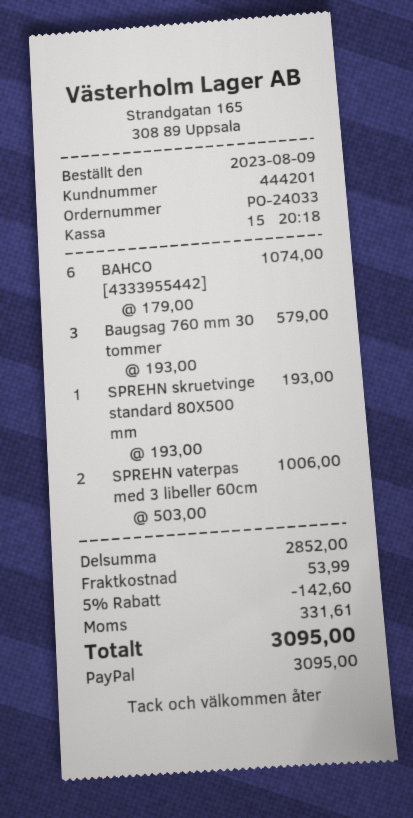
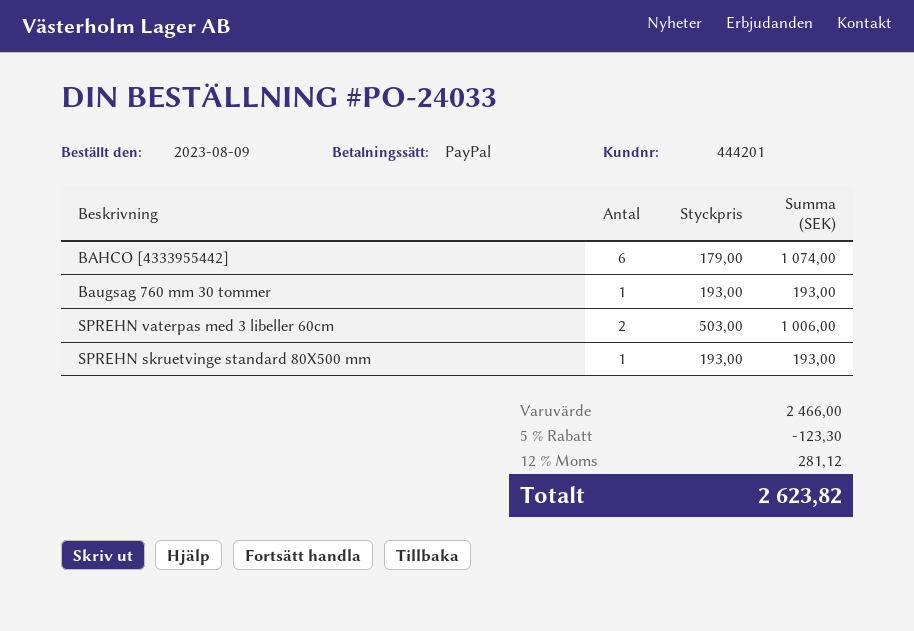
Baugsag 760 mm 30 tommer: 3 x 193.00 = 579.00 -> 1 x 193.00 = 193.00
subtotal: 2852.00 -> 2466.00
discount: 5% = 142.60 -> 5% = 123.30
shipping: 53.99 -> none
tax: 331.61 -> 281.12
total: 3095.00 -> 2623.82

